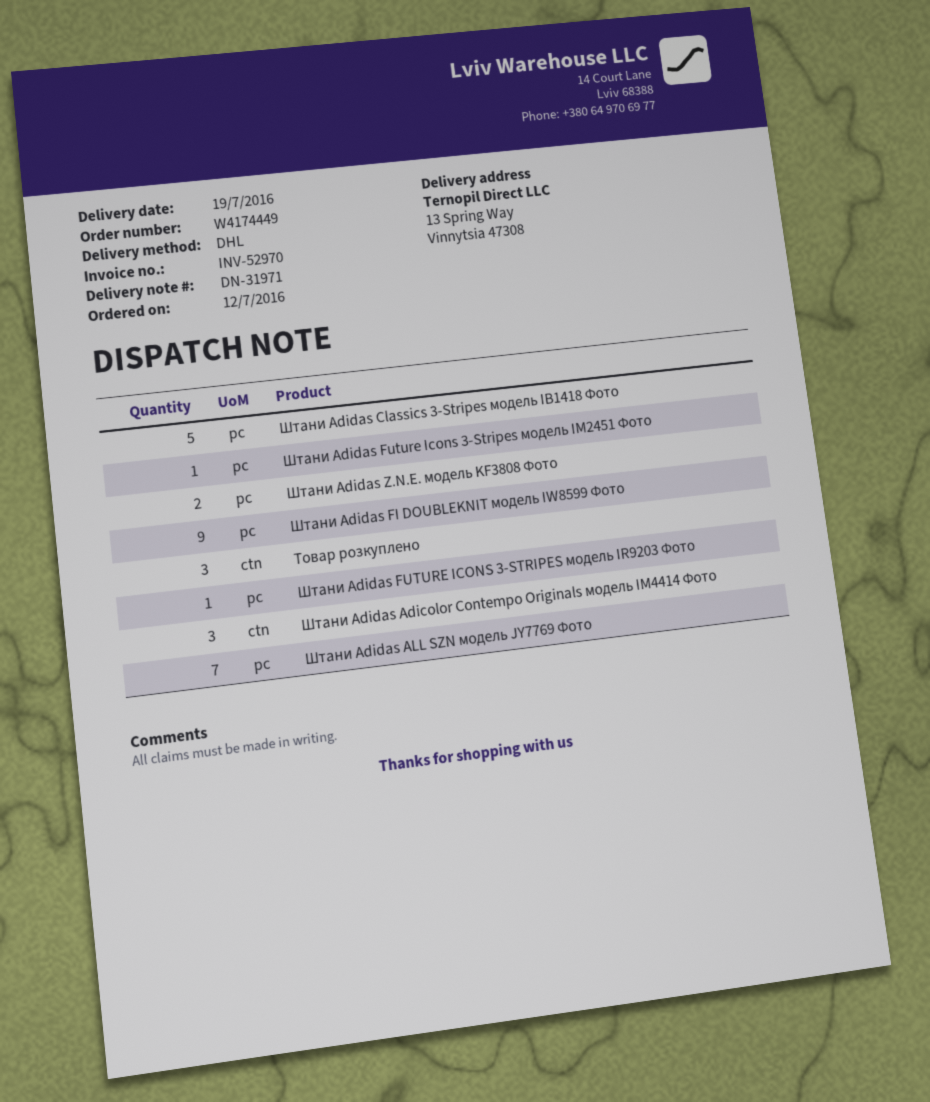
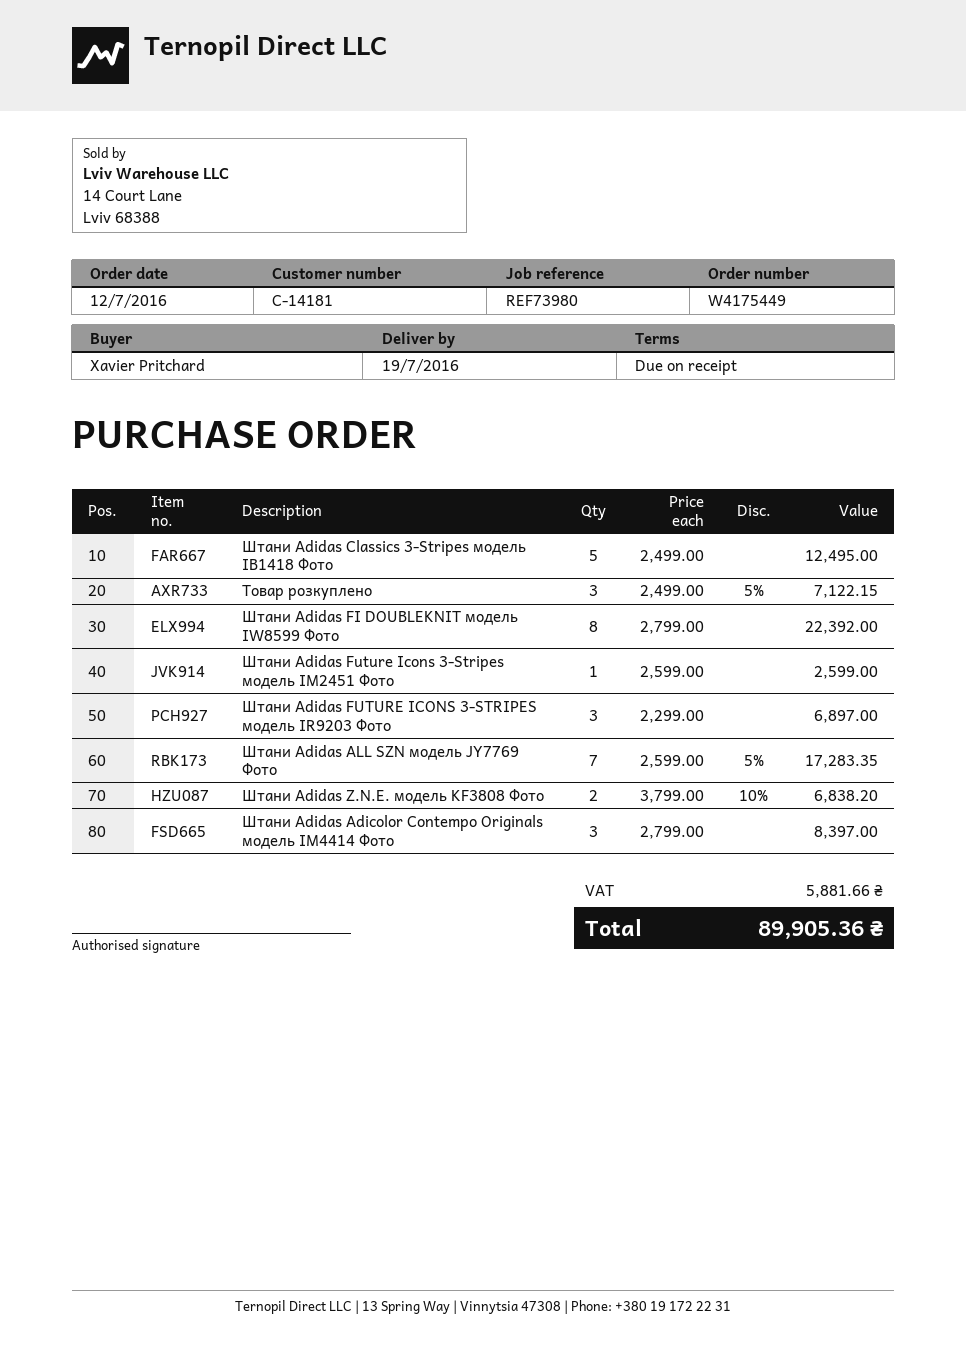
order number: W4174449 -> W4175449
Штани Adidas FI DOUBLEKNIT модель IW8599 Фото: 9 -> 8
Штани Adidas FUTURE ICONS 3-STRIPES модель IR9203 Фото: 1 -> 3

